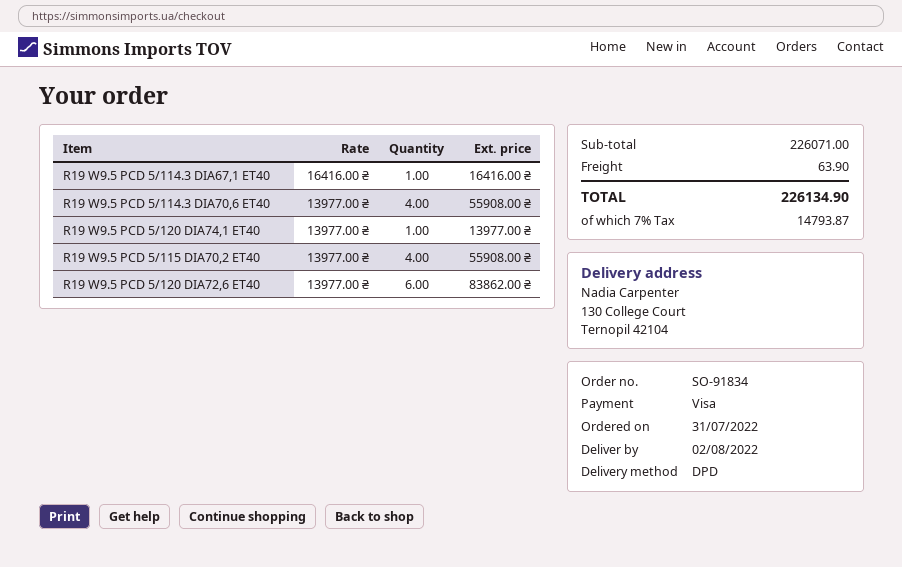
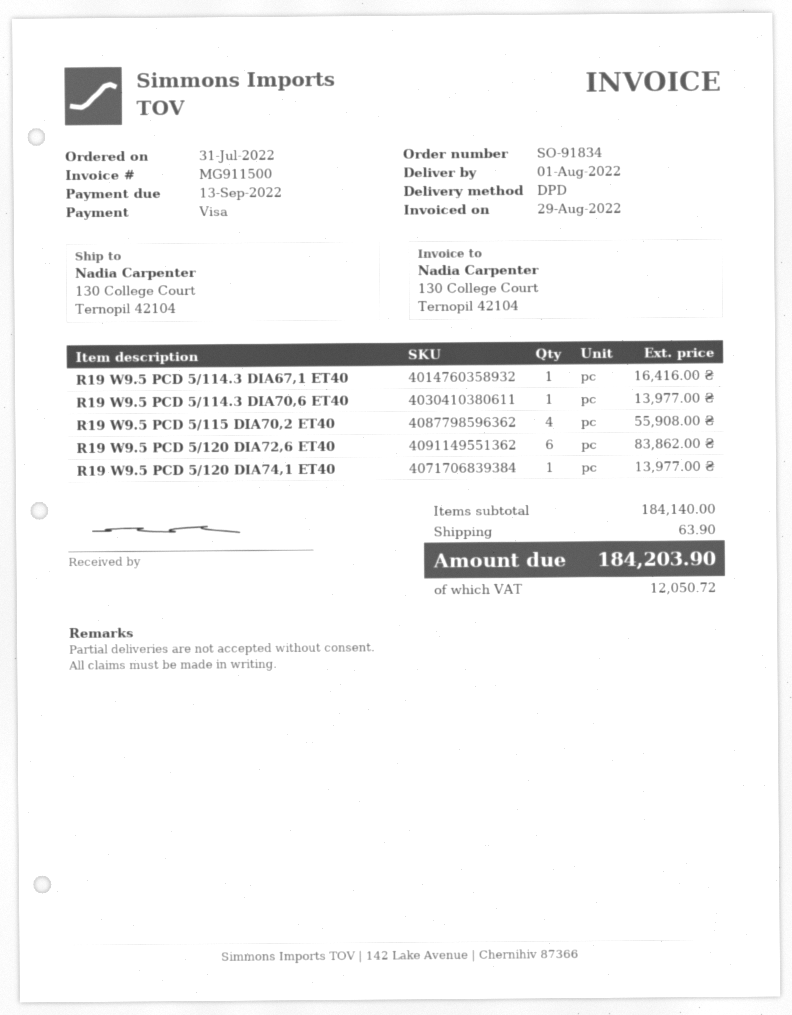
delivery date: 2022-08-02 -> 2022-08-01
R19 W9.5 PCD 5/114.3 DIA70,6 ET40: 4 for 55908.00 -> 1 for 13977.00
subtotal: 226071.00 -> 184140.00
tax: 14793.87 -> 12050.72
total: 226134.90 -> 184203.90

